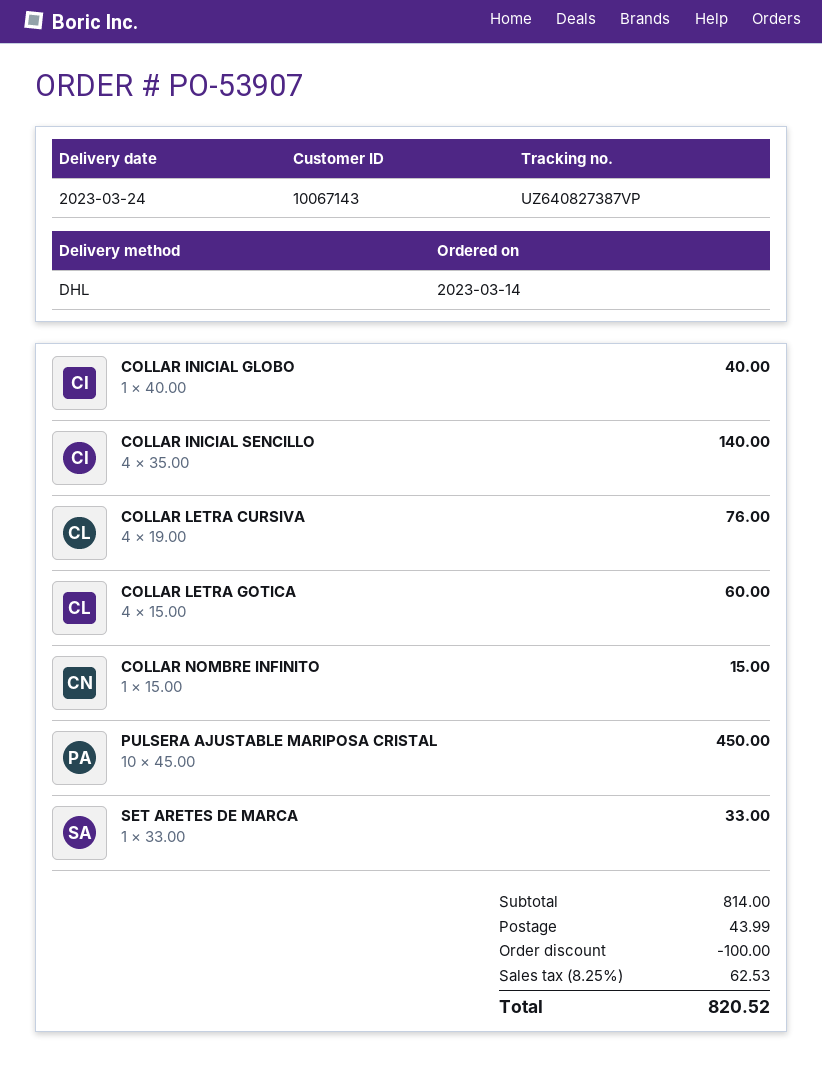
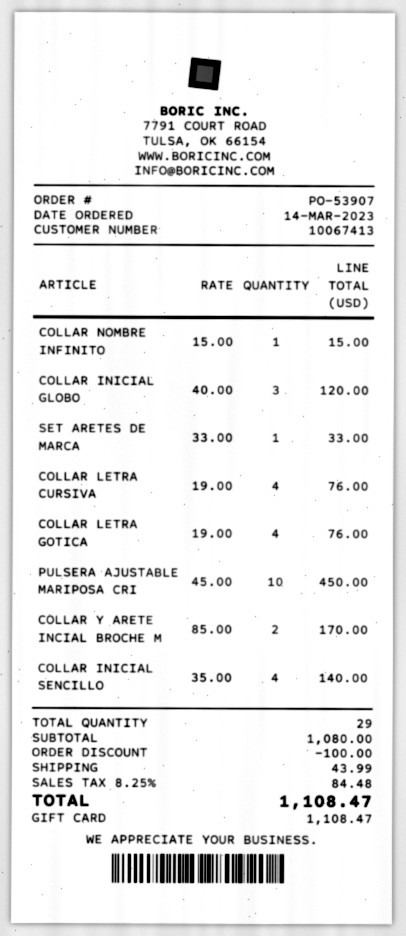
customer number: 10067143 -> 10067413
COLLAR INICIAL GLOBO: 1 x 40.00 = 40.00 -> 3 x 40.00 = 120.00
COLLAR LETRA GOTICA: 4 x 15.00 = 60.00 -> 4 x 19.00 = 76.00
COLLAR Y ARETE INCIAL BROCHE M: none -> 2 x 85.00 = 170.00
subtotal: 814.00 -> 1080.00
tax: 8.25% = 62.53 -> 8.25% = 84.48
total: 820.52 -> 1108.47

